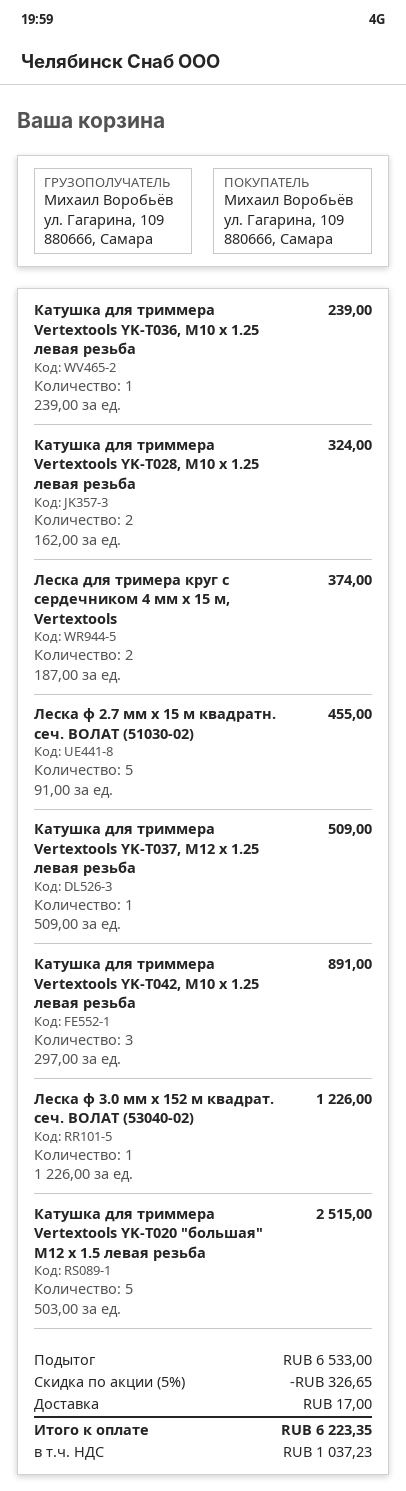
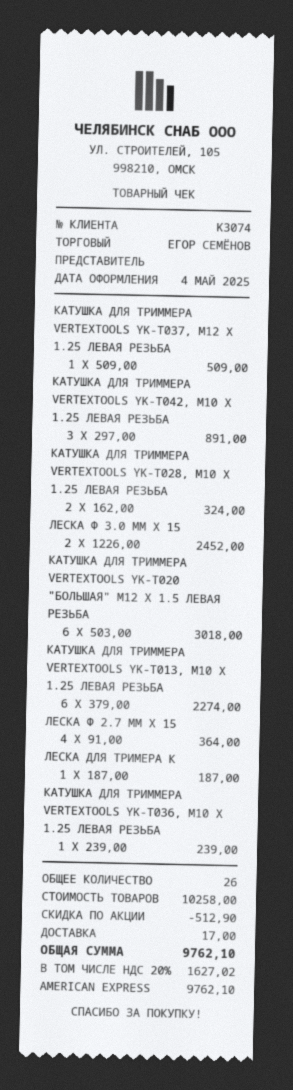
Леска для тримера круг с сердечником 4 мм х 15 м, Vertextools: 2 x 187.00 = 374.00 -> 1 x 187.00 = 187.00
Леска ф 2.7 мм х 15 м квадратн. сеч. ВОЛАТ (51030-02): 5 x 91.00 = 455.00 -> 4 x 91.00 = 364.00
Леска ф 3.0 мм х 152 м квадрат. сеч. ВОЛАТ (53040-02): 1 x 1226.00 = 1226.00 -> 2 x 1226.00 = 2452.00
Катушка для триммера Vertextools YK-T020 "большая" М12 x 1.5 левая резьба: 5 x 503.00 = 2515.00 -> 6 x 503.00 = 3018.00
КАТУШКА ДЛЯ ТРИММЕРА VERTEXTOOLS YK-T013, М10 Х 1.25 ЛЕВАЯ РЕЗЬБА: none -> 6 x 379.00 = 2274.00
subtotal: 6533.00 -> 10258.00
discount: 326.65 -> 512.90
tax: 1037.23 -> 1627.02
total: 6223.35 -> 9762.10

